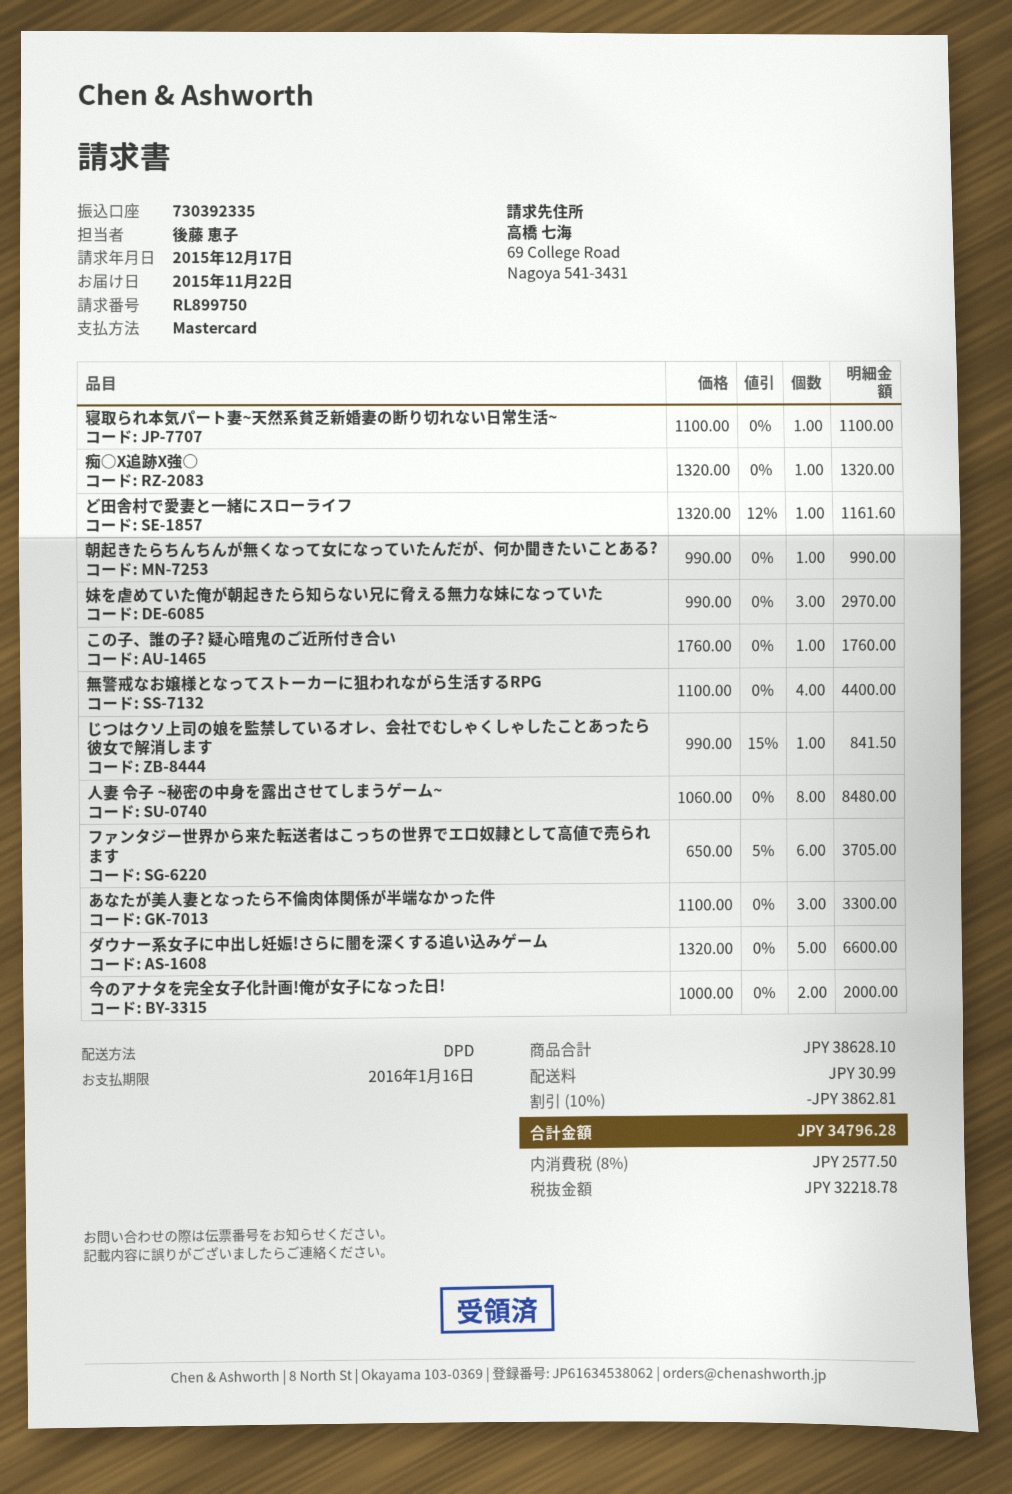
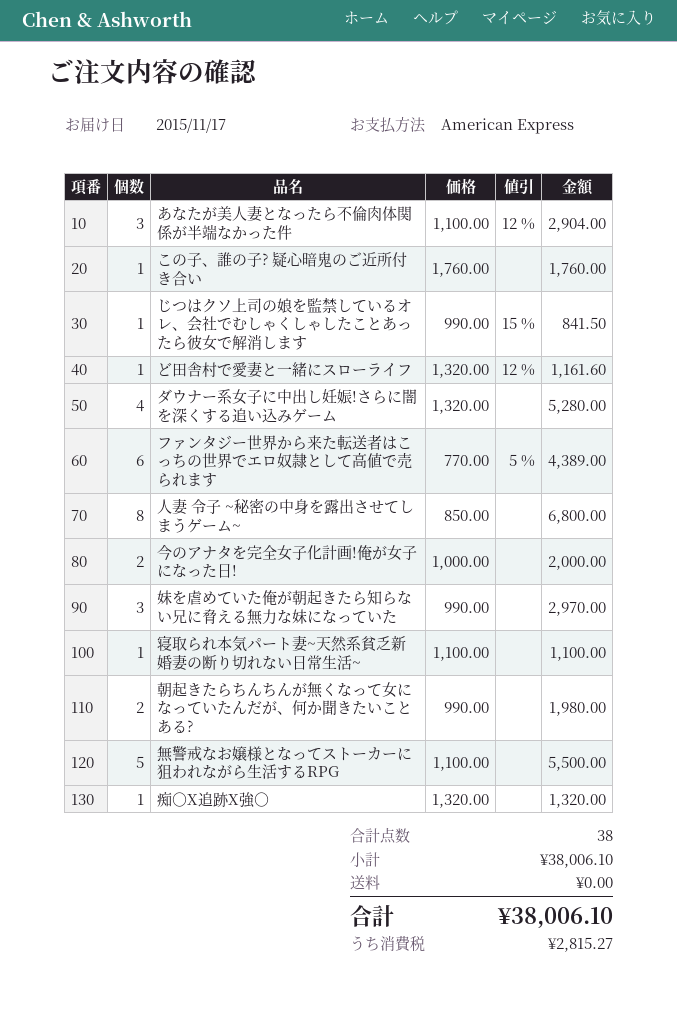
delivery date: 2015-11-22 -> 2015-11-17
payment method: Mastercard -> American Express
朝起きたらちんちんが無くなって女になっていたんだが、何か聞きたいことある?: 1 x 990.00 = 990.00 -> 2 x 990.00 = 1980.00
無警戒なお嬢様となってストーカーに狙われながら生活するRPG: 4 x 1100.00 = 4400.00 -> 5 x 1100.00 = 5500.00
人妻 令子 ~秘密の中身を露出させてしまうゲーム~: 8 x 1060.00 = 8480.00 -> 8 x 850.00 = 6800.00
ファンタジー世界から来た転送者はこっちの世界でエロ奴隷として高値で売られます: 6 x 650.00 - 5% = 3705.00 -> 6 x 770.00 - 5% = 4389.00
あなたが美人妻となったら不倫肉体関係が半端なかった件: 3 x 1100.00 = 3300.00 -> 3 x 1100.00 - 12% = 2904.00
ダウナー系女子に中出し妊娠!さらに闇を深くする追い込みゲーム: 5 x 1320.00 = 6600.00 -> 4 x 1320.00 = 5280.00
subtotal: 38628.10 -> 38006.10
discount: 10% = 3862.81 -> none
shipping: 30.99 -> 0.00
tax: 2577.50 -> 2815.27
total: 34796.28 -> 38006.10

